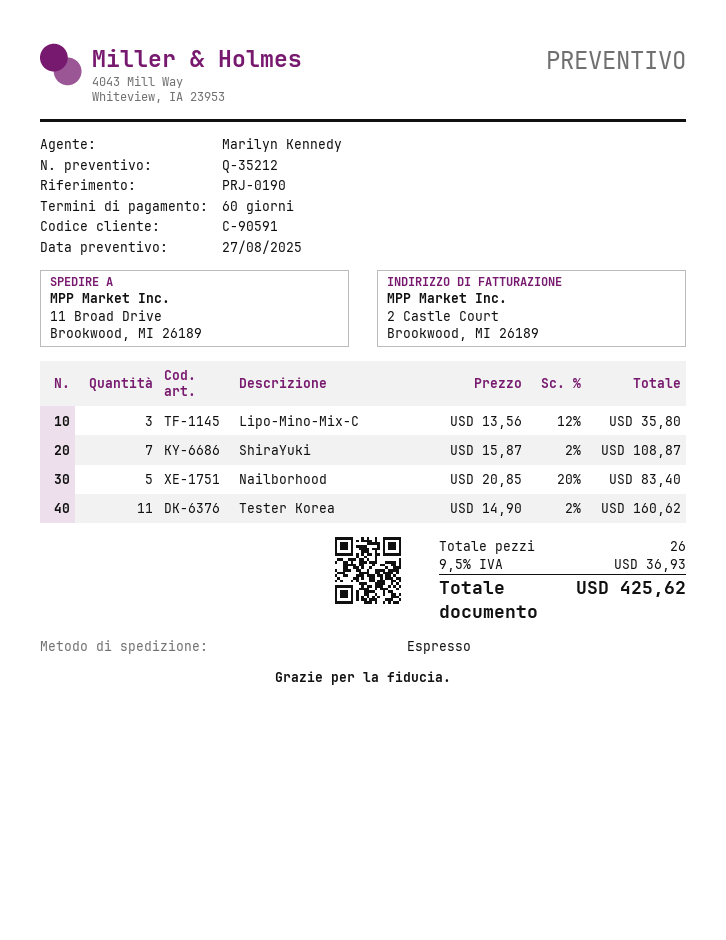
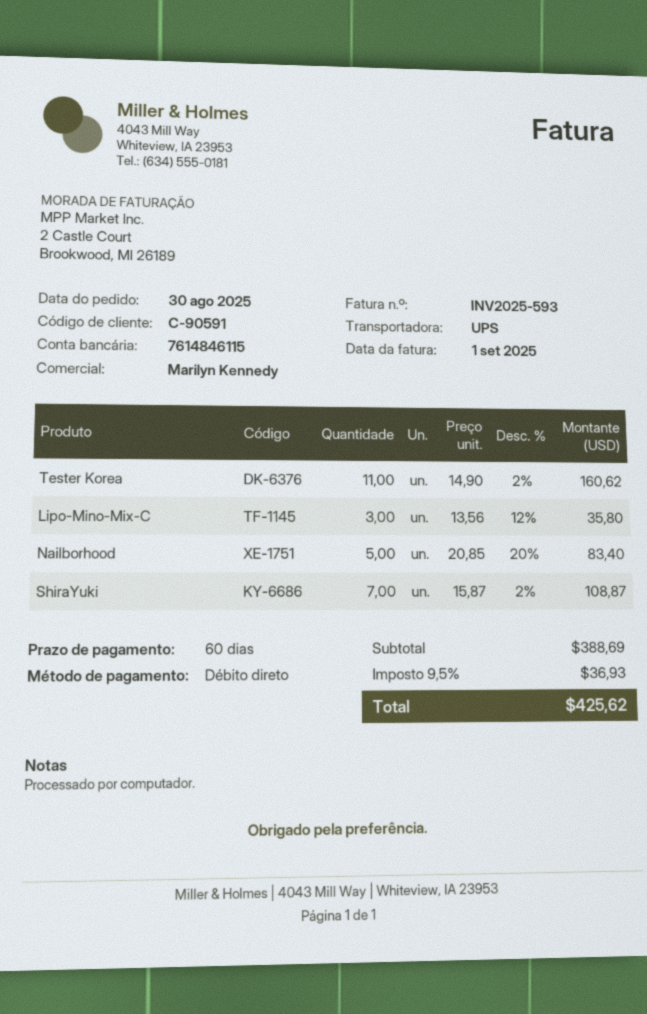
shipping method: express -> UPS

